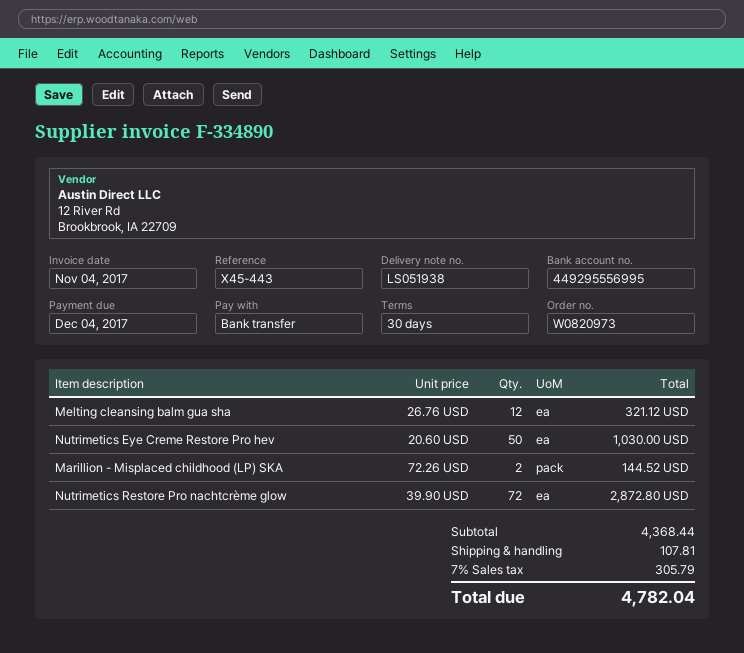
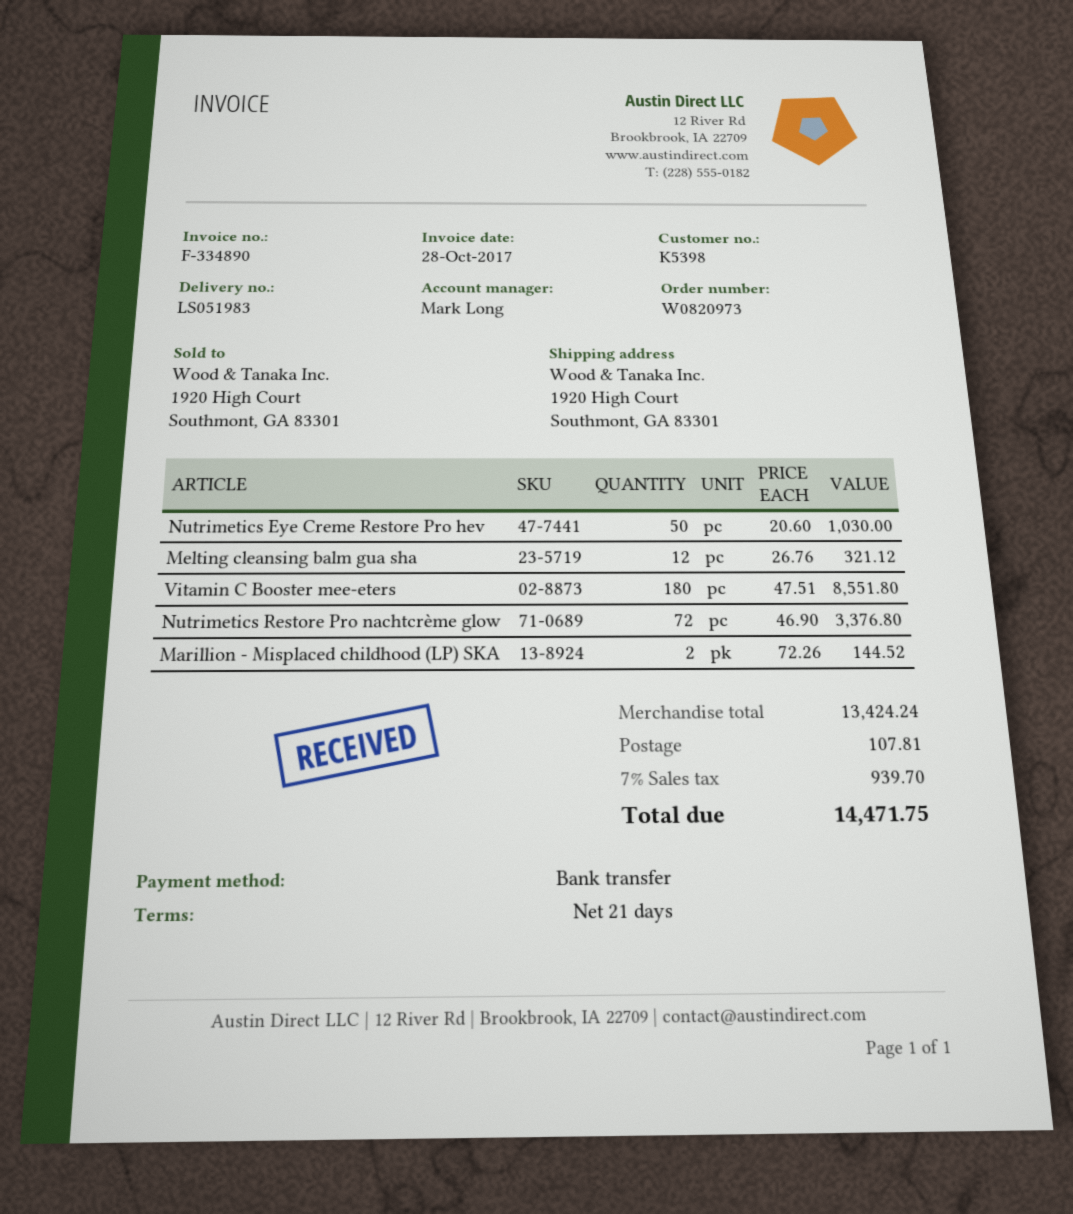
delivery note number: LS051938 -> LS051983
invoice date: 2017-11-04 -> 2017-10-28
payment terms: 30 days -> 21 days
Nutrimetics Restore Pro nachtcrème glow: 72 x 39.90 = 2872.80 -> 72 x 46.90 = 3376.80
Vitamin C Booster mee-eters: none -> 180 x 47.51 = 8551.80
subtotal: 4368.44 -> 13424.24
tax: 7% = 305.79 -> 7% = 939.70
total: 4782.04 -> 14471.75

